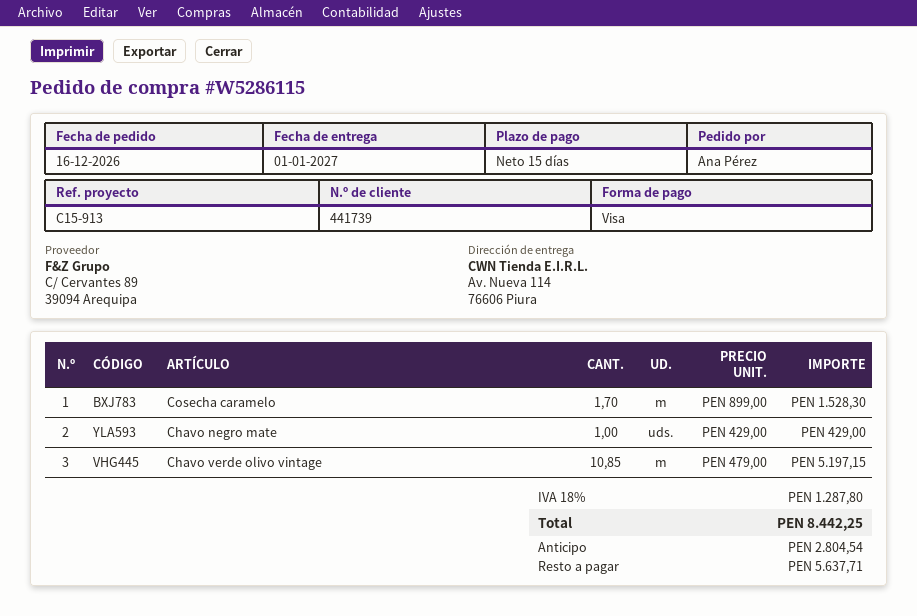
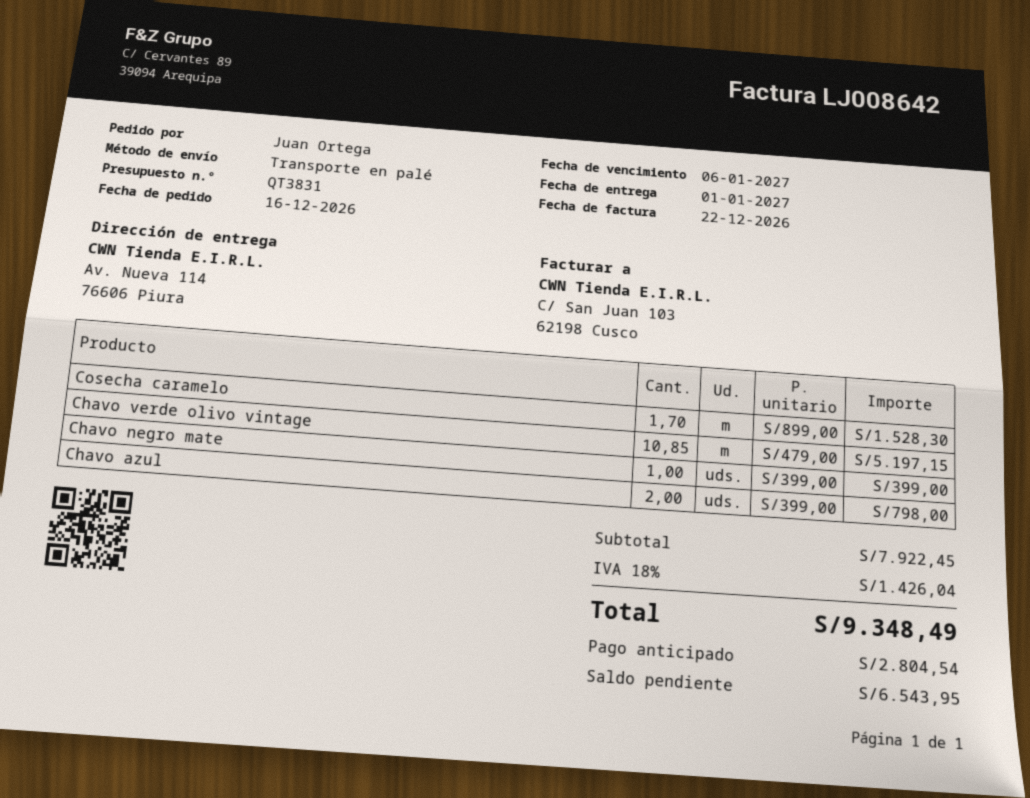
ordered by: Ana Pérez -> Juan Ortega
Chavo negro mate: 1 x 429.00 = 429.00 -> 1 x 399.00 = 399.00
Chavo azul: none -> 2 x 399.00 = 798.00
tax: 18% = 1287.80 -> 18% = 1426.04
total: 8442.25 -> 9348.49
balance: 5637.71 -> 6543.95

